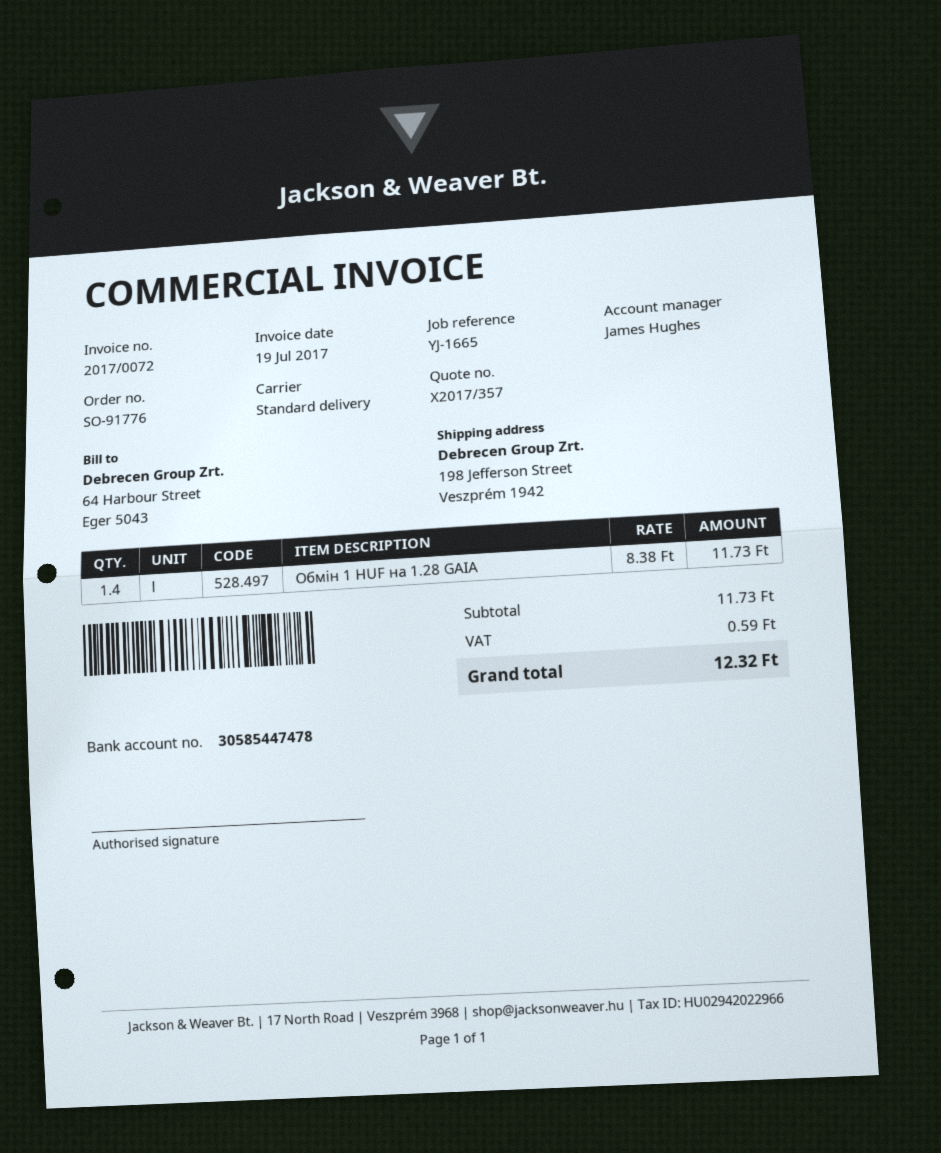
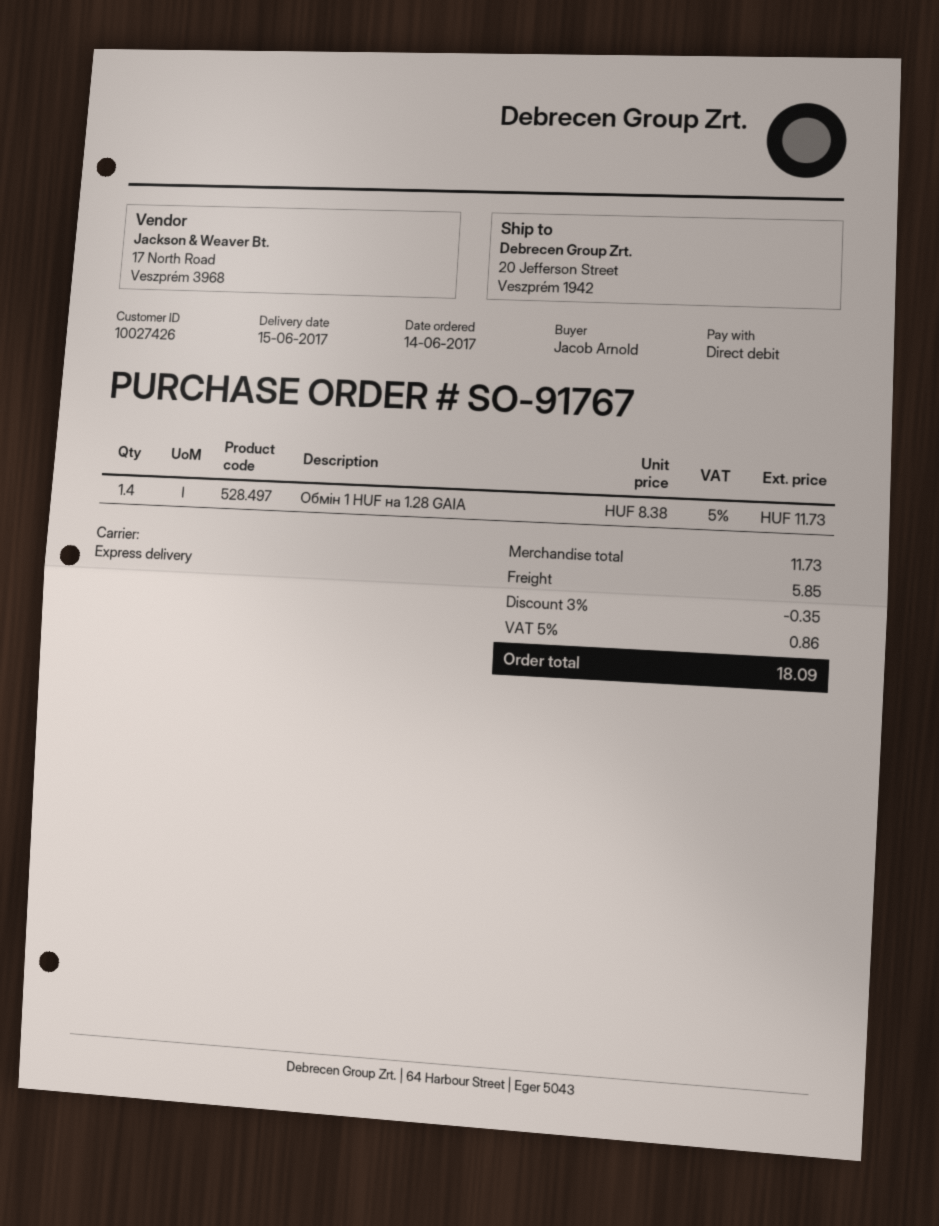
order number: SO-91776 -> SO-91767
shipping method: standard -> express
ship to: 198 Jefferson Street, Veszprém 1942 -> 20 Jefferson Street, Veszprém 1942
discount: none -> 3% = 0.35
shipping: none -> 5.85
tax: 0.59 -> 0.86
total: 12.32 -> 18.09

